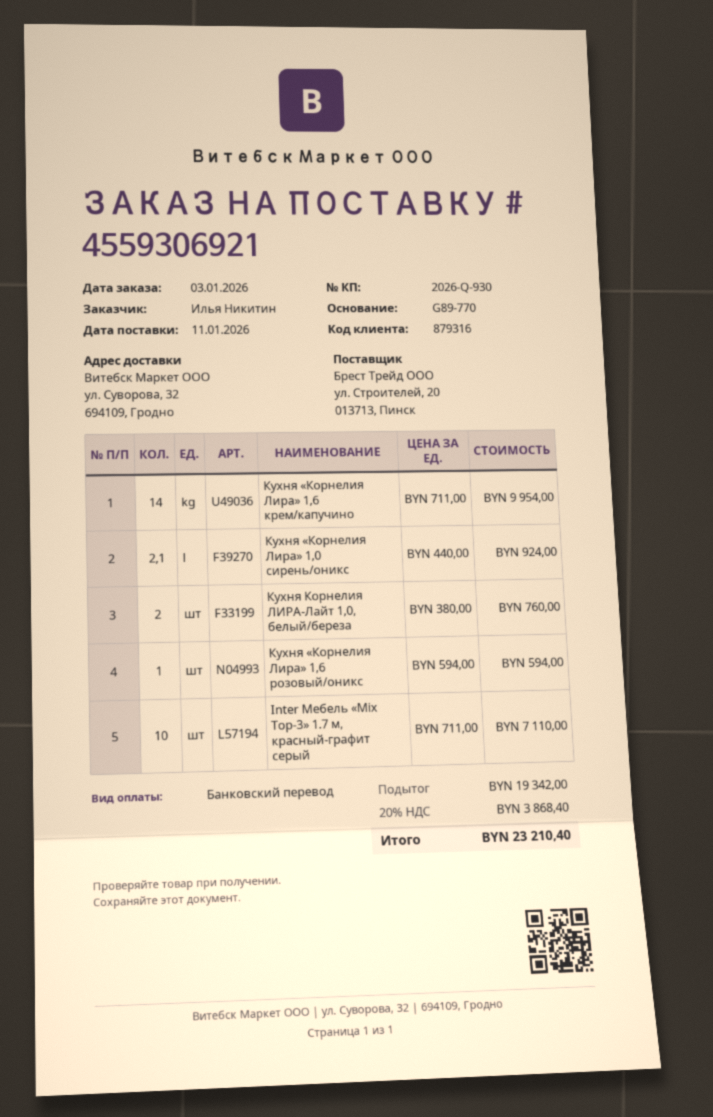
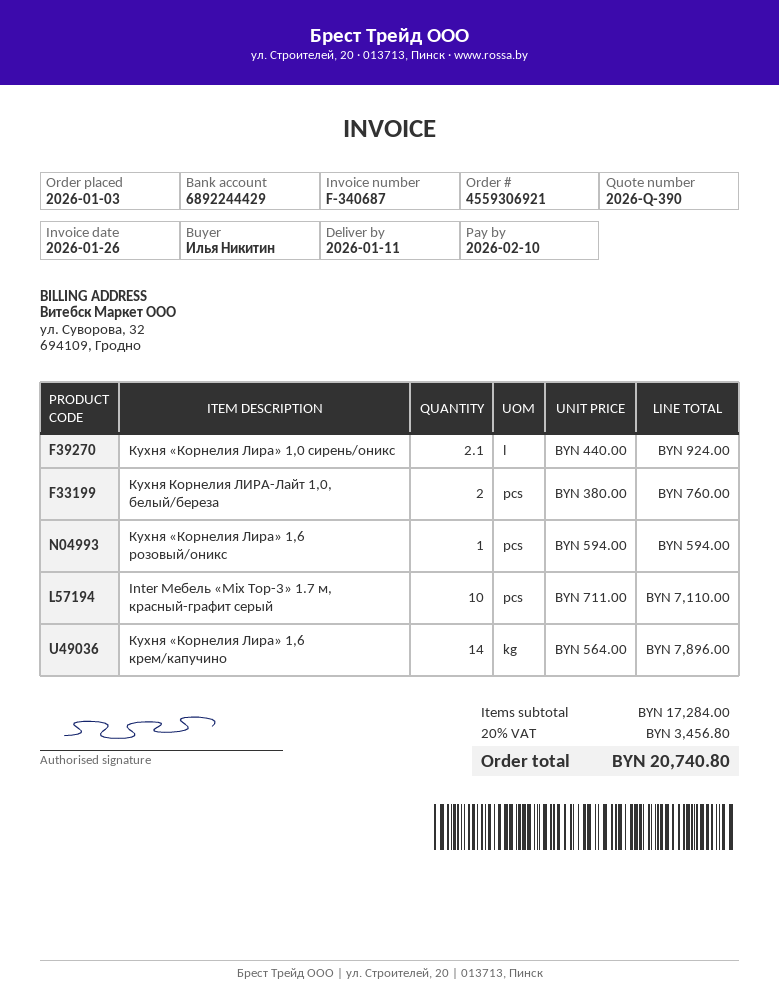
quote number: 2026-Q-930 -> 2026-Q-390
Кухня «Корнелия Лира» 1,6 крем/капучино: 14 x 711.00 = 9954.00 -> 14 x 564.00 = 7896.00
subtotal: 19342.00 -> 17284.00
tax: 20% = 3868.40 -> 20% = 3456.80
total: 23210.40 -> 20740.80

